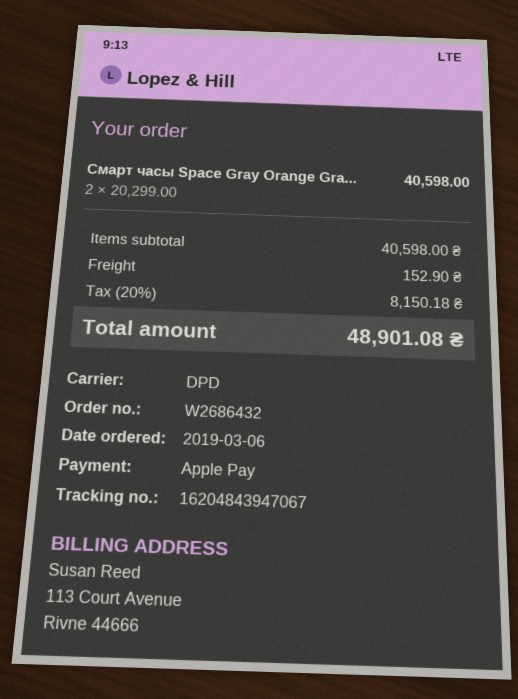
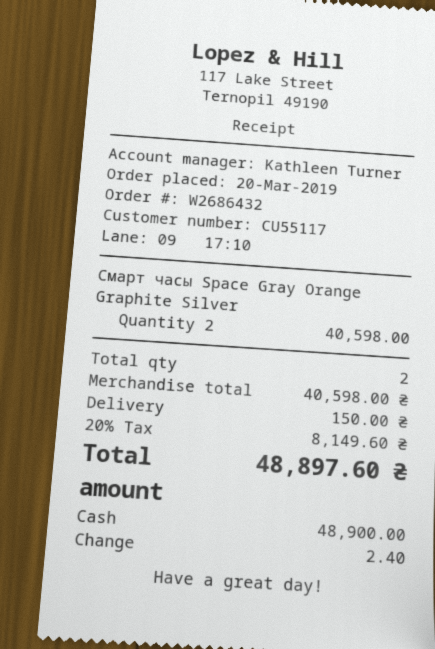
order date: 2019-03-06 -> 2019-03-20
payment method: Apple Pay -> cash
shipping: 152.90 -> 150.00
tax: 20% = 8150.18 -> 20% = 8149.60
total: 48901.08 -> 48897.60

